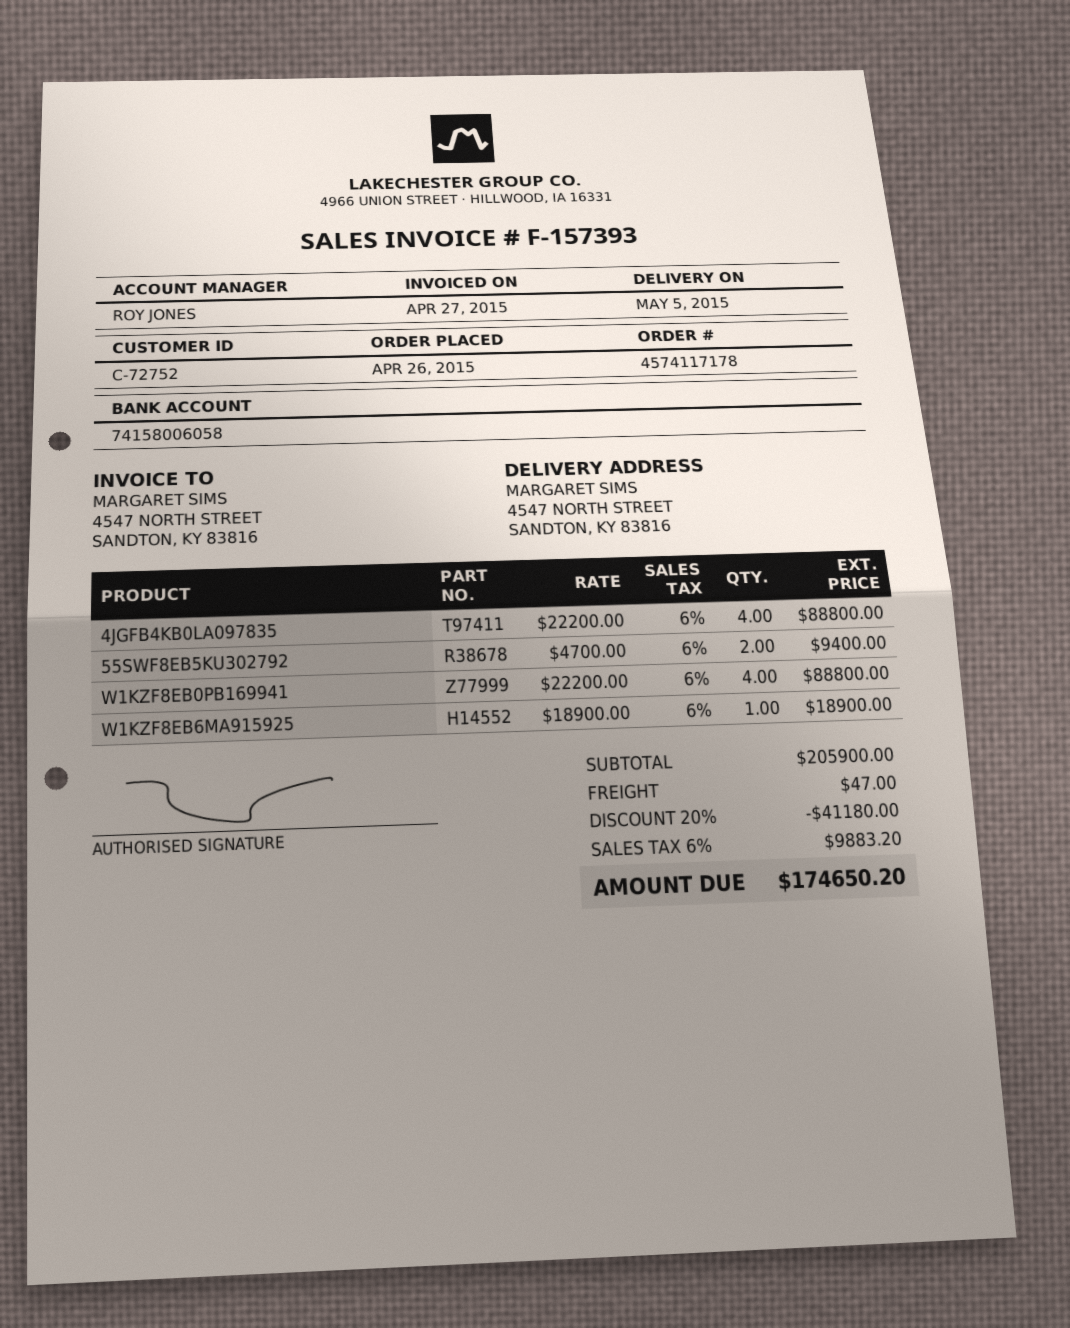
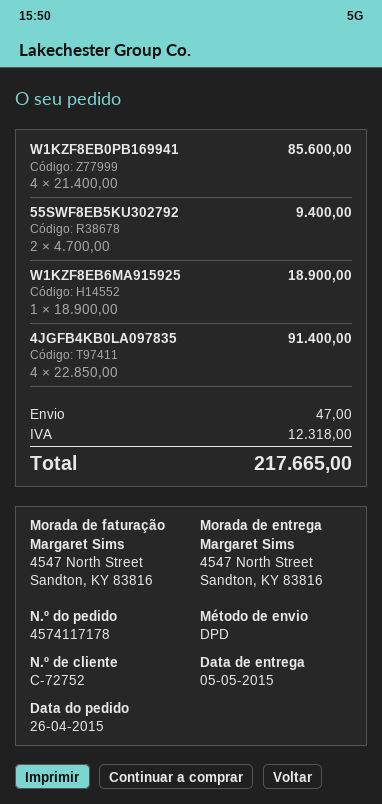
4JGFB4KB0LA097835: 4 x 22200.00 = 88800.00 -> 4 x 22850.00 = 91400.00
W1KZF8EB0PB169941: 4 x 22200.00 = 88800.00 -> 4 x 21400.00 = 85600.00
discount: 20% = 41180.00 -> none
tax: 9883.20 -> 12318.00
total: 174650.20 -> 217665.00

